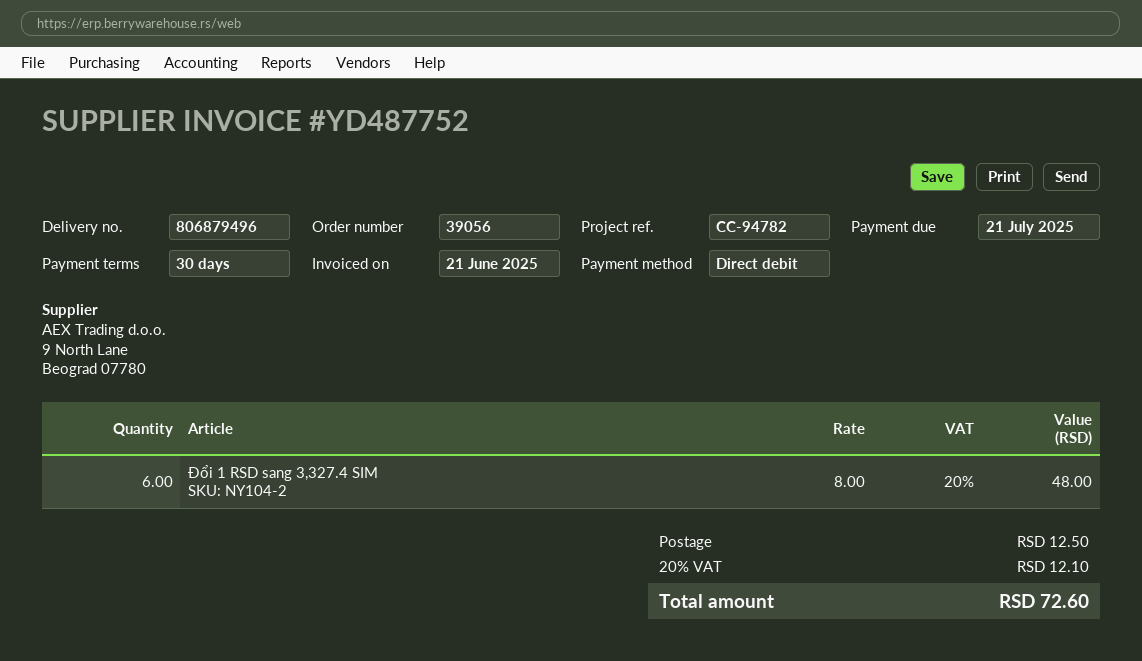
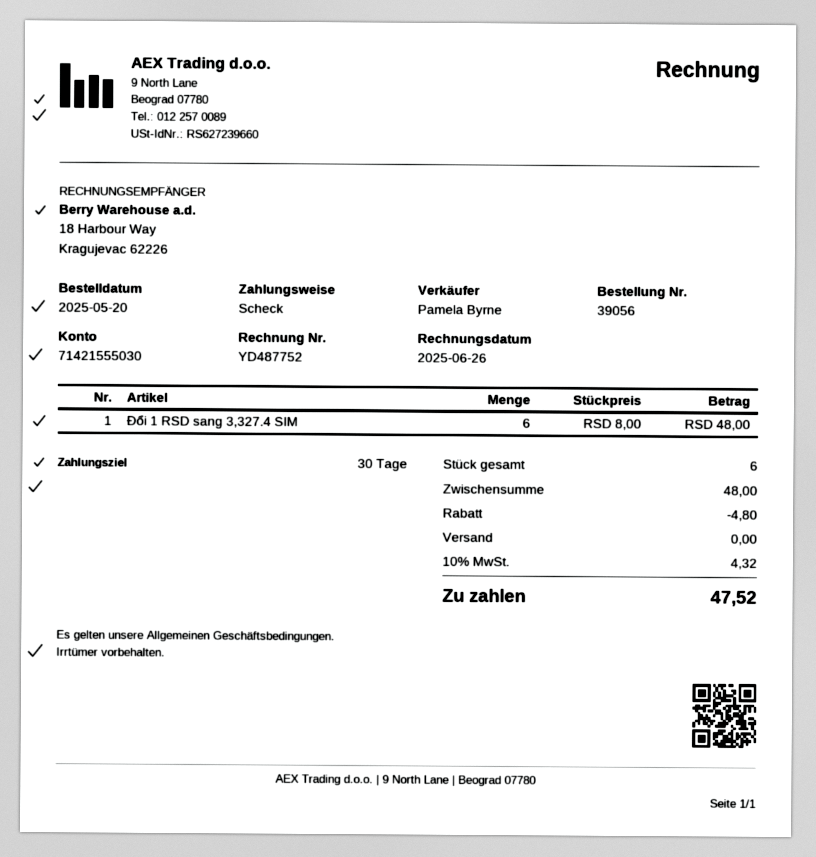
invoice date: 2025-06-21 -> 2025-06-26
payment method: direct debit -> cheque
discount: none -> 4.80
shipping: 12.50 -> 0.00
tax: 20% = 12.10 -> 10% = 4.32
total: 72.60 -> 47.52

